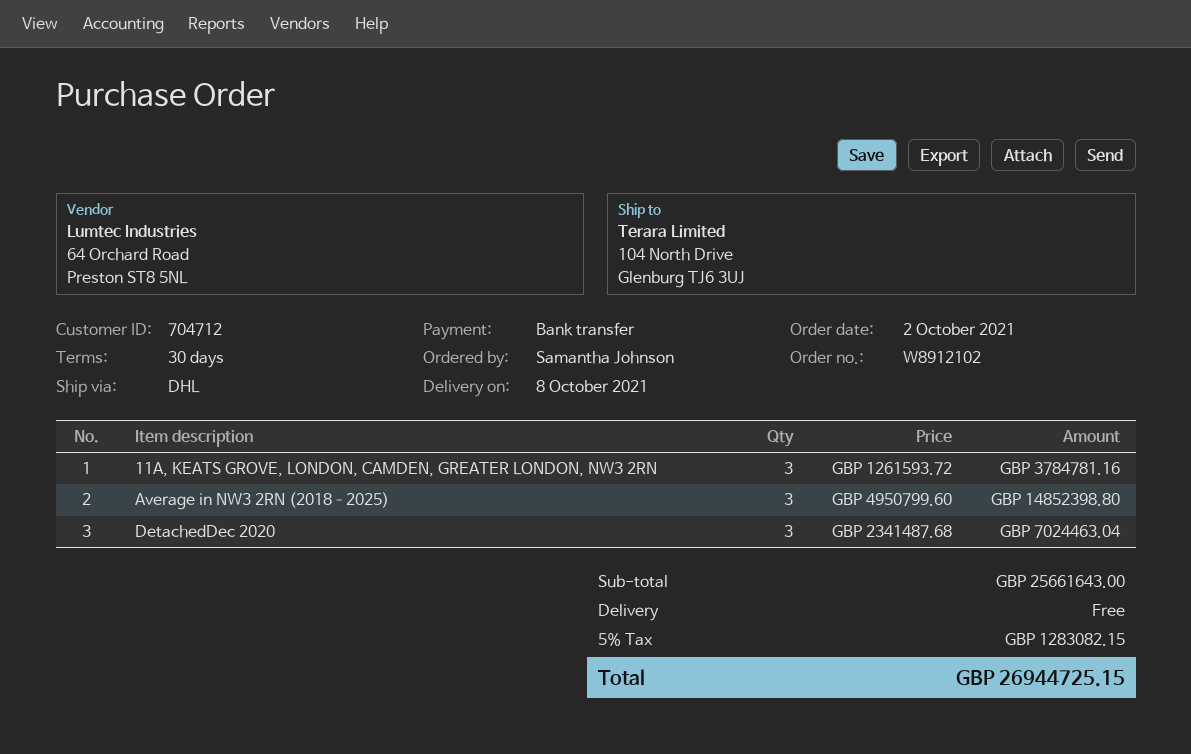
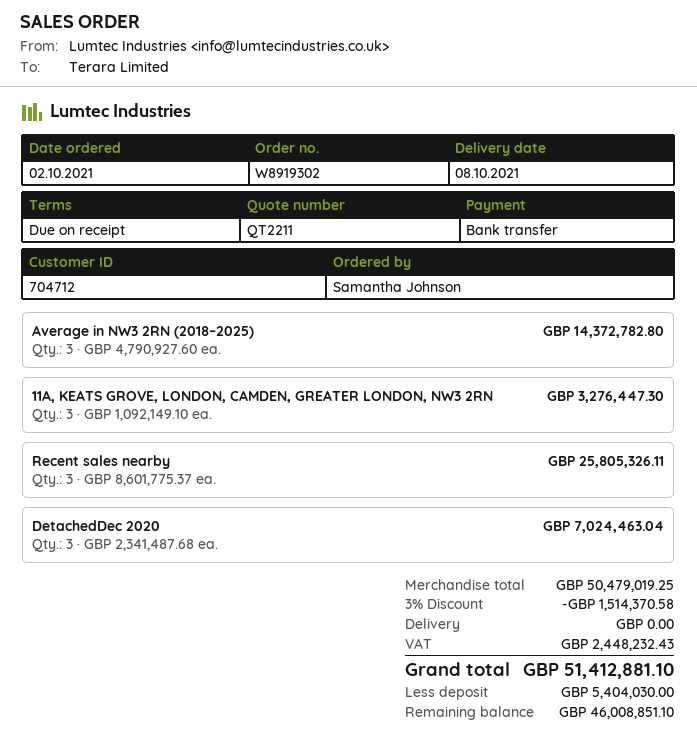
order number: W8912102 -> W8919302
payment terms: 30 days -> on receipt
11A, KEATS GROVE, LONDON, CAMDEN, GREATER LONDON, NW3 2RN: 3 x 1261593.72 = 3784781.16 -> 3 x 1092149.10 = 3276447.30
Average in NW3 2RN (2018–2025): 3 x 4950799.60 = 14852398.80 -> 3 x 4790927.60 = 14372782.80
Recent sales nearby: none -> 3 x 8601775.37 = 25805326.11
subtotal: 25661643.00 -> 50479019.25
discount: none -> 3% = 1514370.58
tax: 1283082.15 -> 2448232.43
total: 26944725.15 -> 51412881.10

